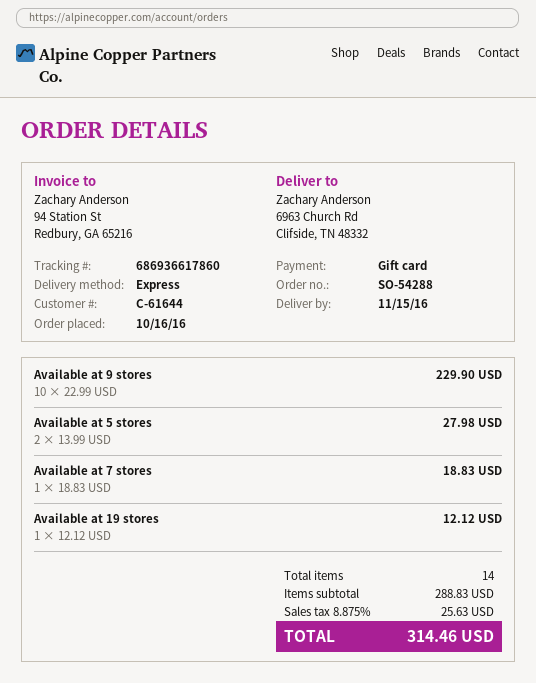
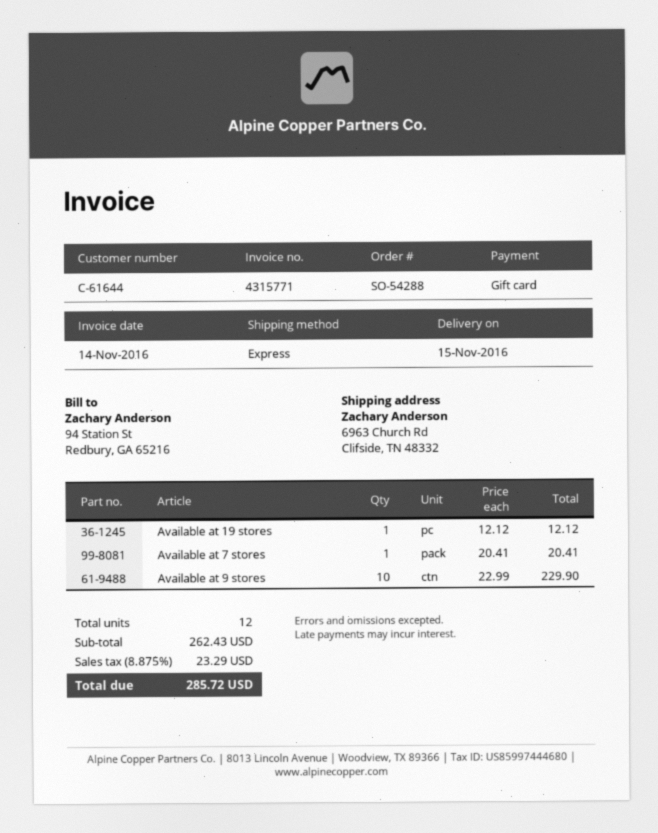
Available at 5 stores: 2 x 13.99 = 27.98 -> none
Available at 7 stores: 1 x 18.83 = 18.83 -> 1 x 20.41 = 20.41
total quantity: 14 -> 12
subtotal: 288.83 -> 262.43
tax: 8.875% = 25.63 -> 8.875% = 23.29
total: 314.46 -> 285.72

